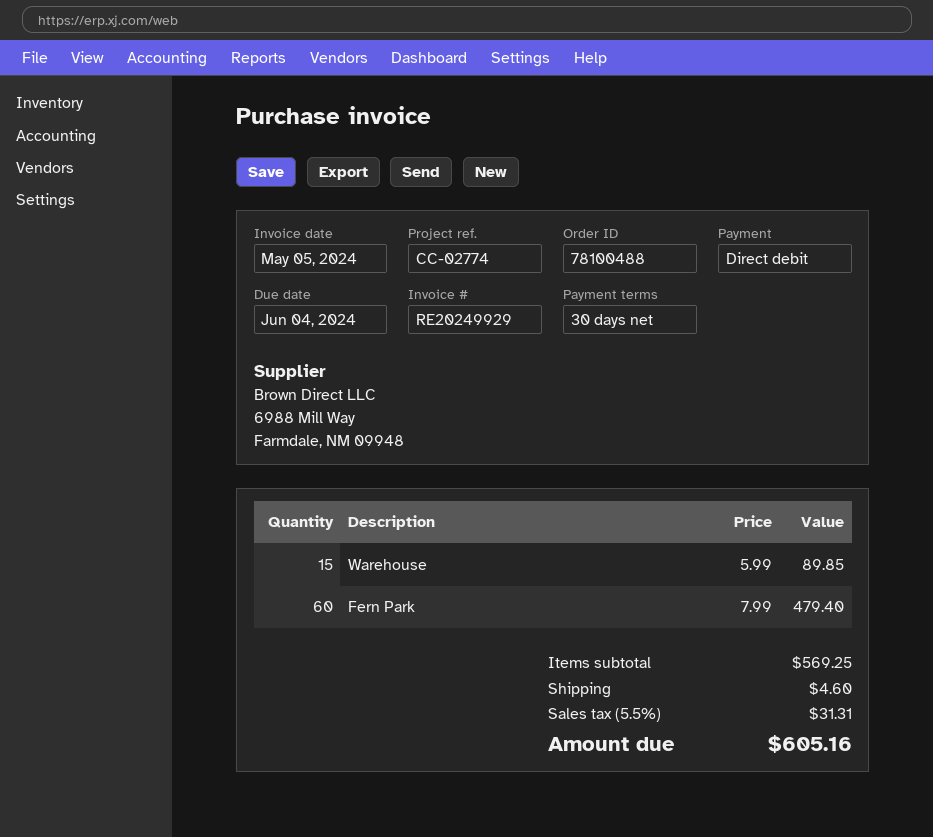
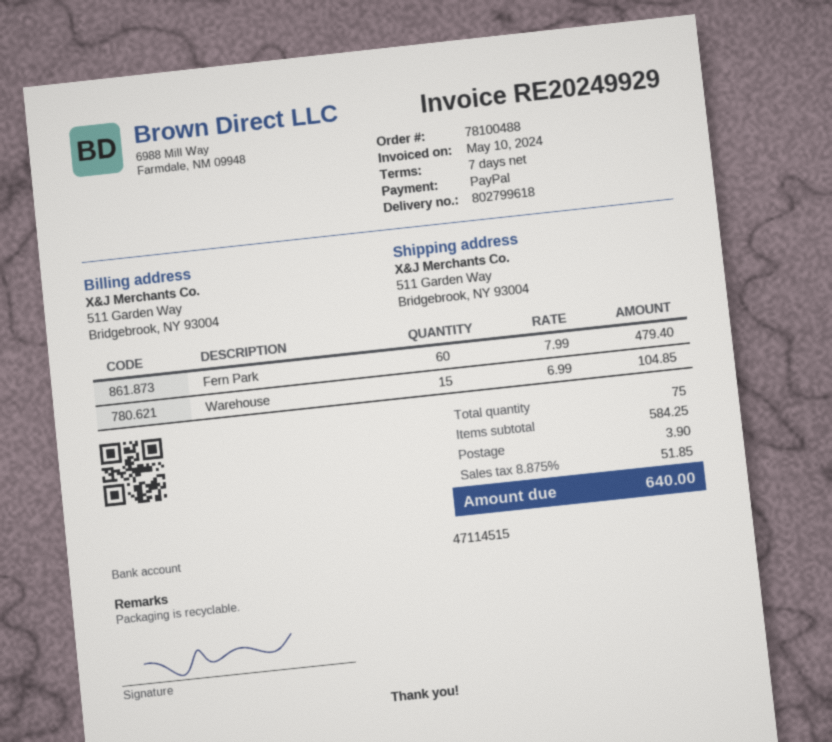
invoice date: 2024-05-05 -> 2024-05-10
payment terms: 30 days -> 7 days
payment method: direct debit -> PayPal
Warehouse: 15 x 5.99 = 89.85 -> 15 x 6.99 = 104.85
subtotal: 569.25 -> 584.25
shipping: 4.60 -> 3.90
tax: 5.5% = 31.31 -> 8.875% = 51.85
total: 605.16 -> 640.00

